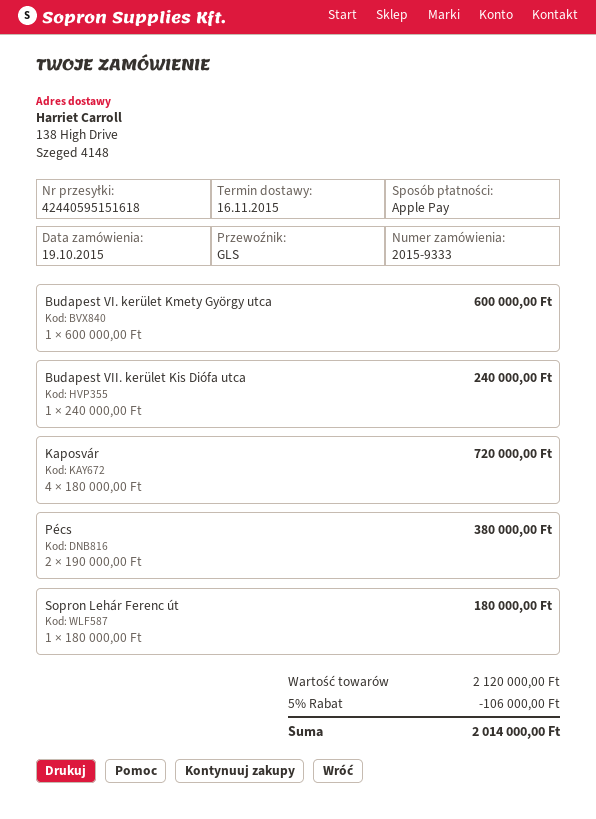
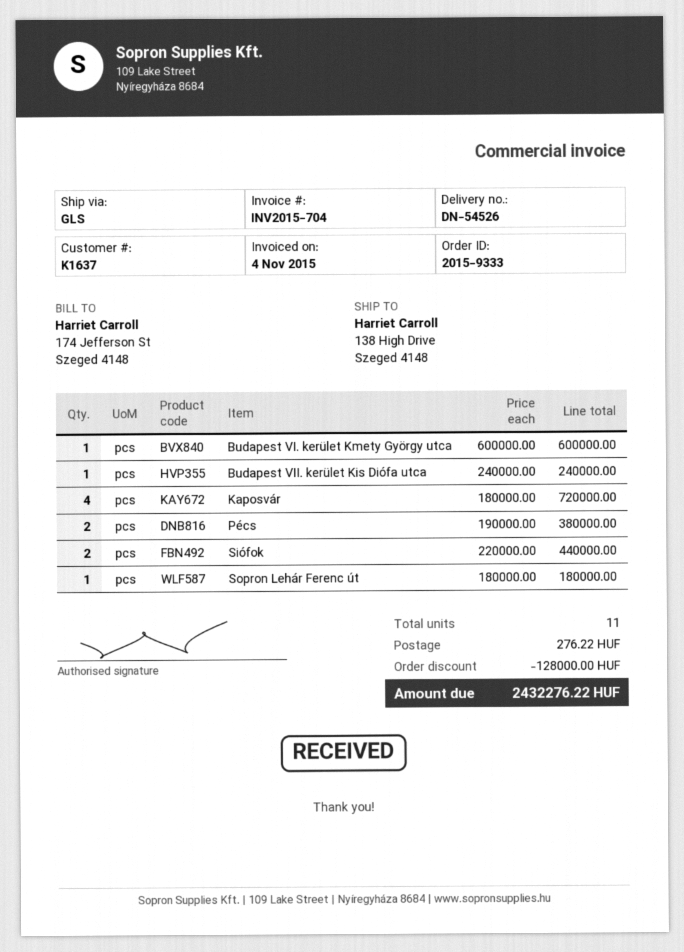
Siófok: none -> 2 x 220000.00 = 440000.00
discount: 106000.00 -> 128000.00
shipping: none -> 276.22
total: 2014000.00 -> 2432276.22

